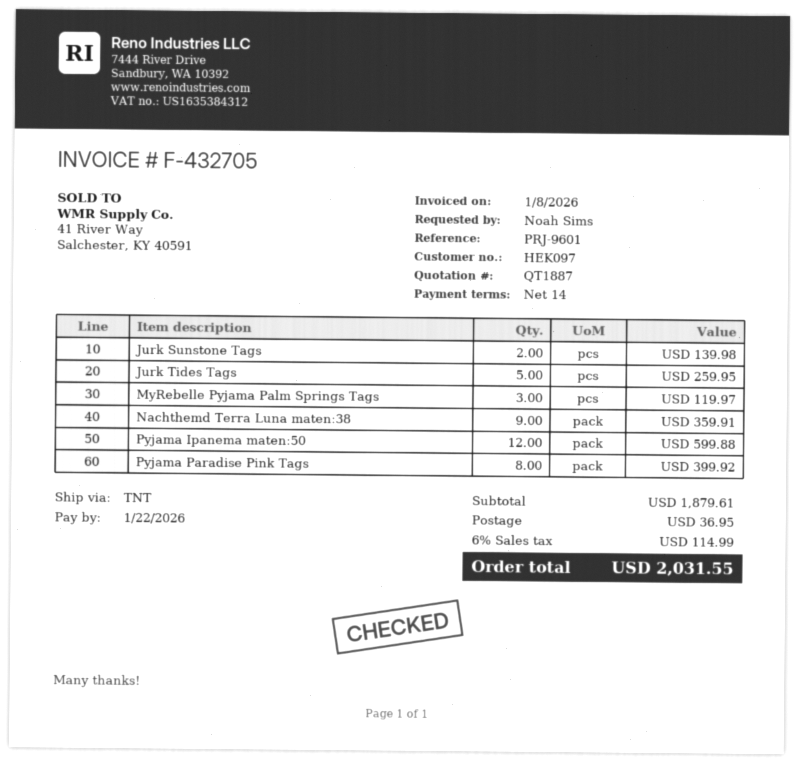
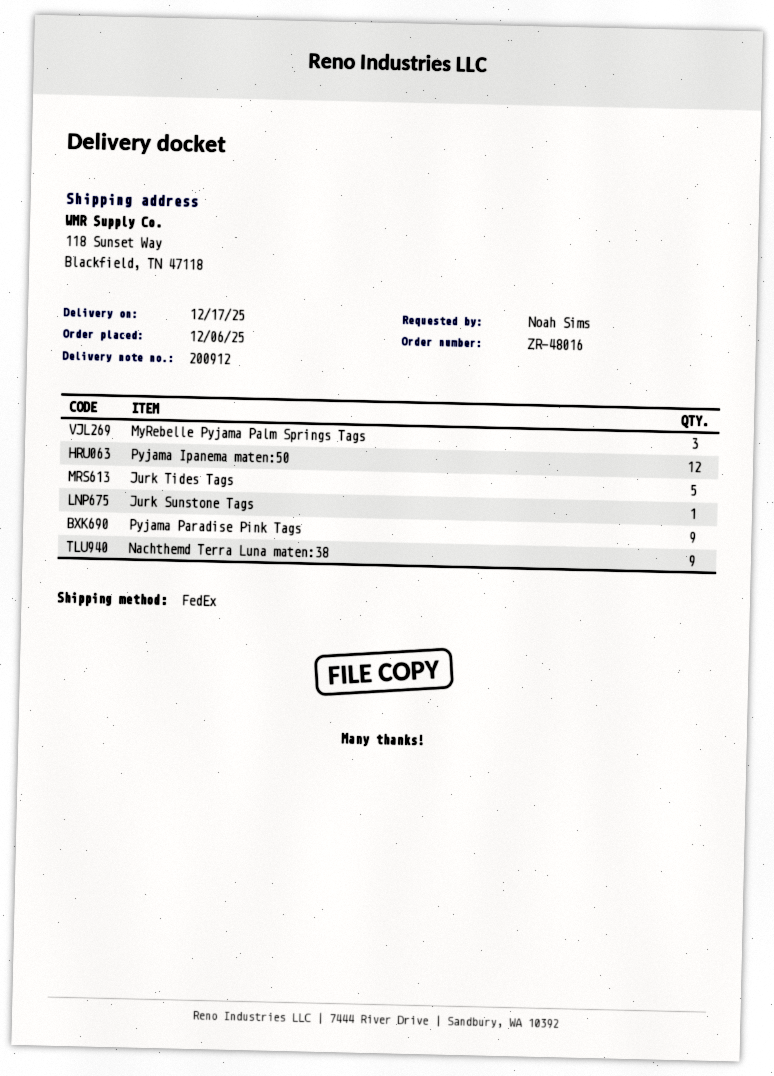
shipping method: TNT -> FedEx
Jurk Sunstone Tags: 2 -> 1
Pyjama Paradise Pink Tags: 8 -> 9

